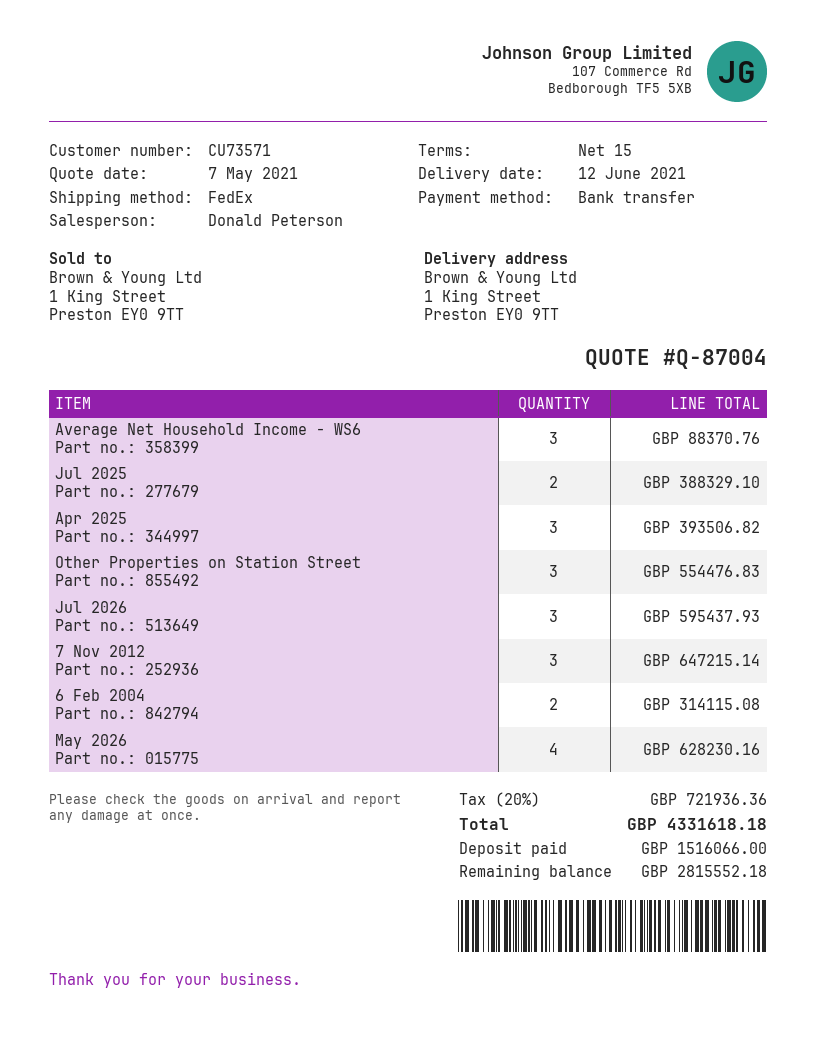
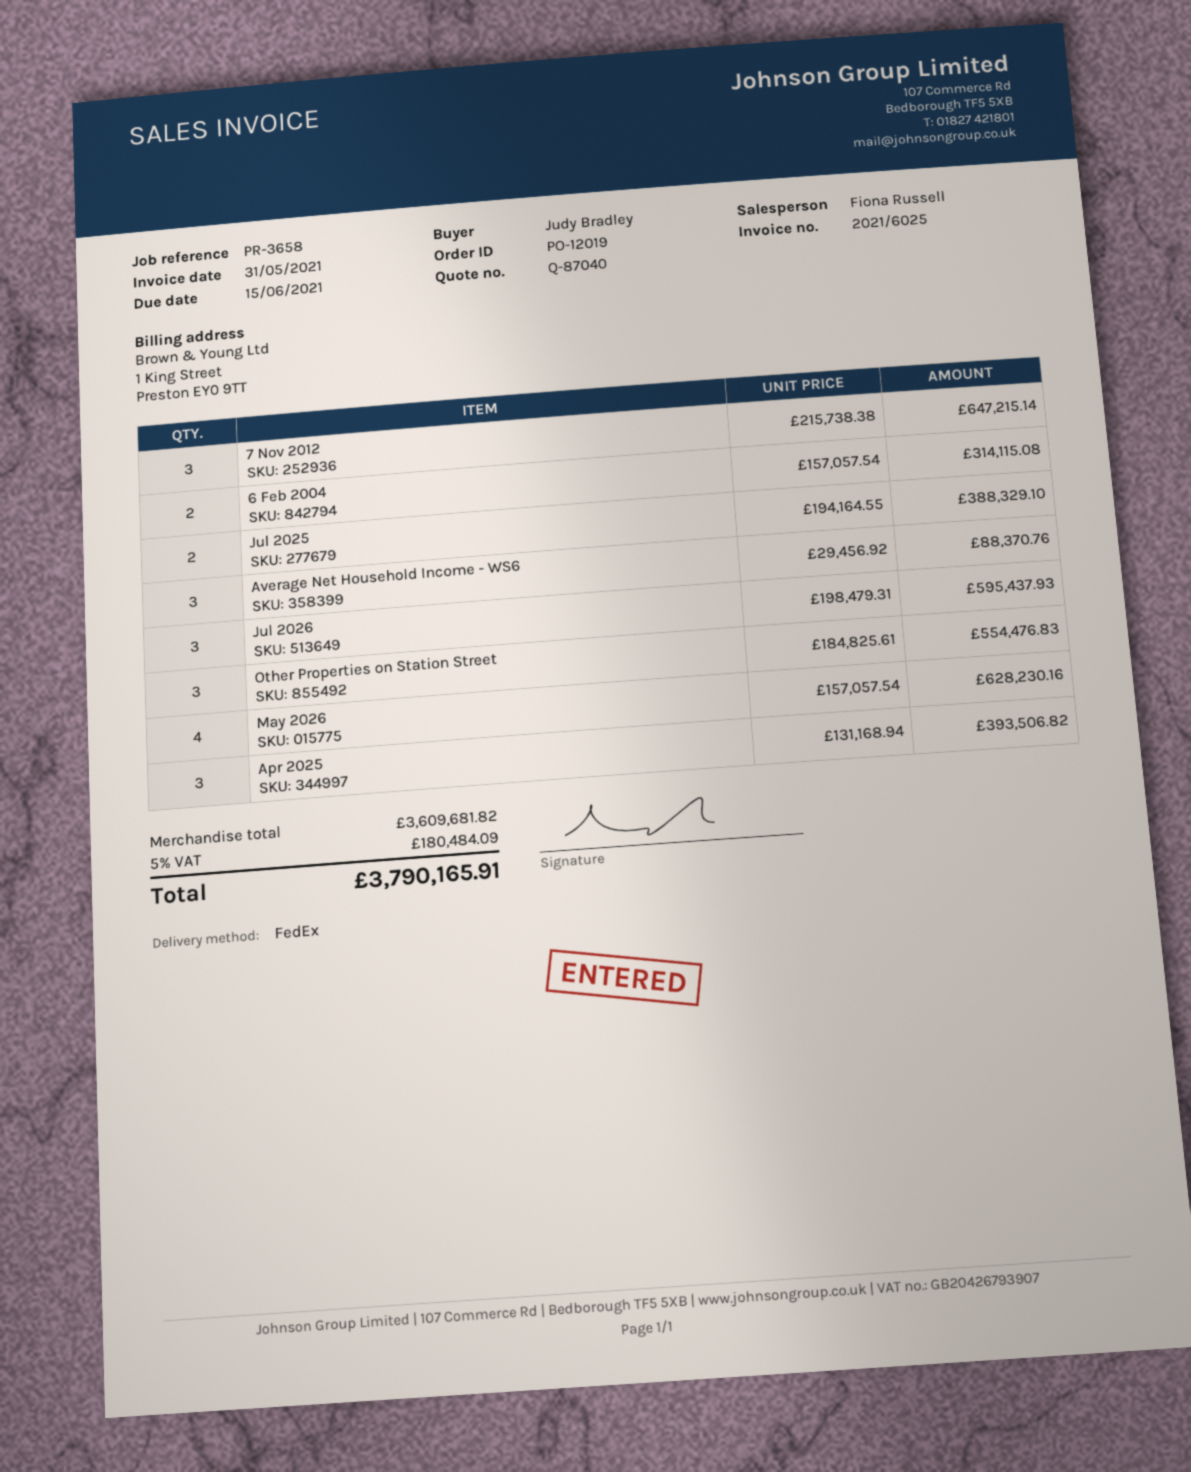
quote number: Q-87004 -> Q-87040
sales rep: Donald Peterson -> Fiona Russell
tax: 20% = 721936.36 -> 5% = 180484.09
total: 4331618.18 -> 3790165.91

